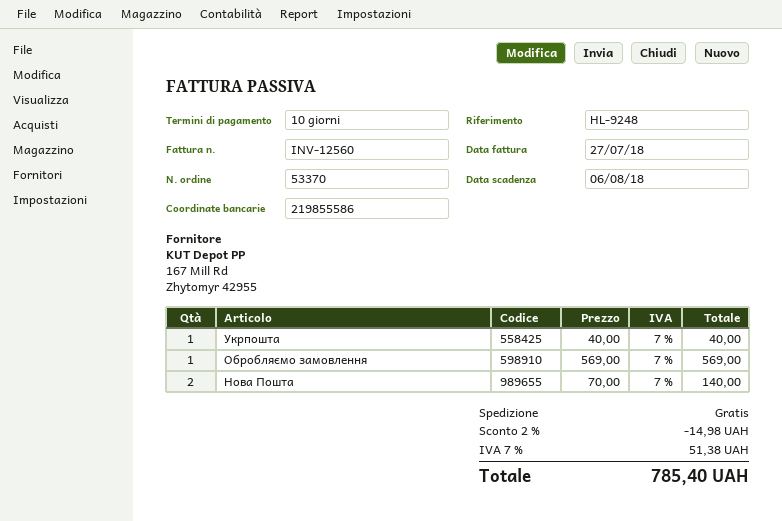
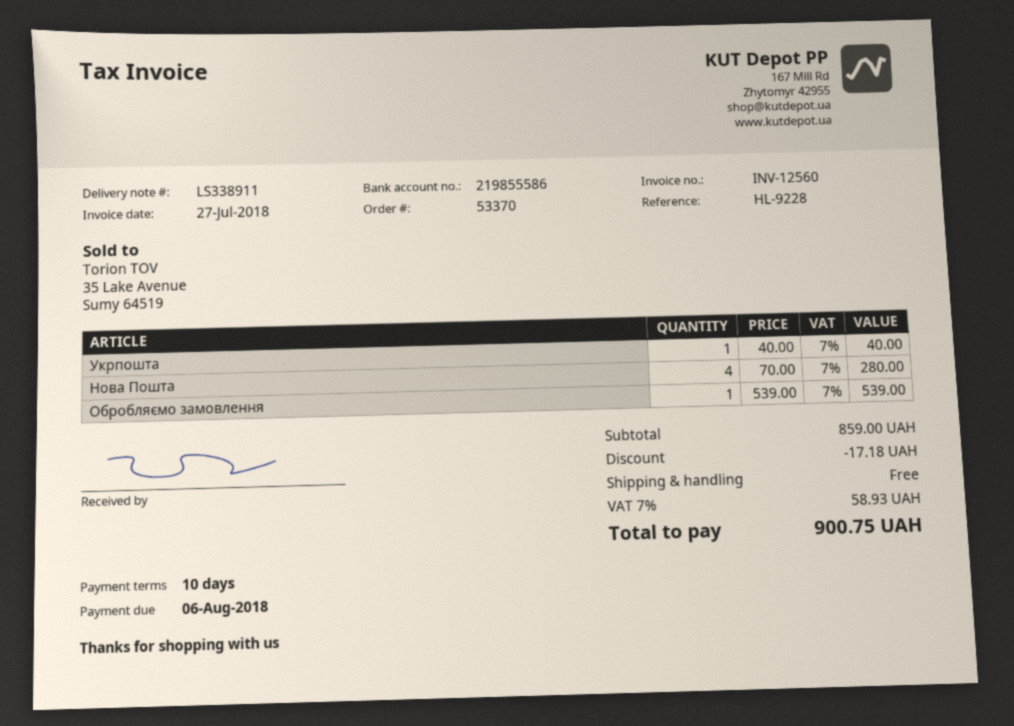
reference: HL-9248 -> HL-9228
Обробляємо замовлення: 1 x 569.00 = 569.00 -> 1 x 539.00 = 539.00
Нова Пошта: 2 x 70.00 = 140.00 -> 4 x 70.00 = 280.00
discount: 14.98 -> 17.18
tax: 7% = 51.38 -> 7% = 58.93
total: 785.40 -> 900.75

